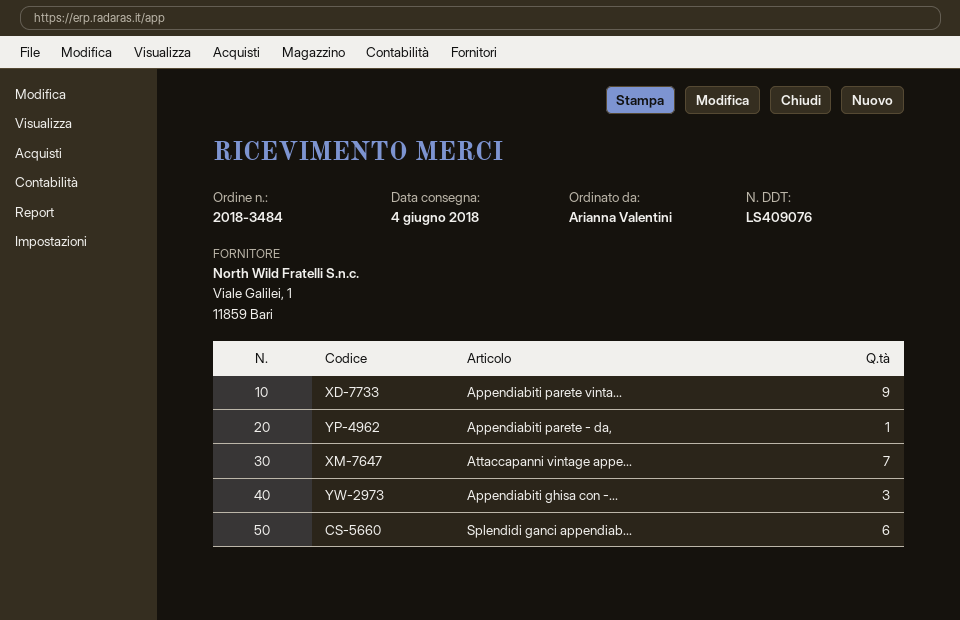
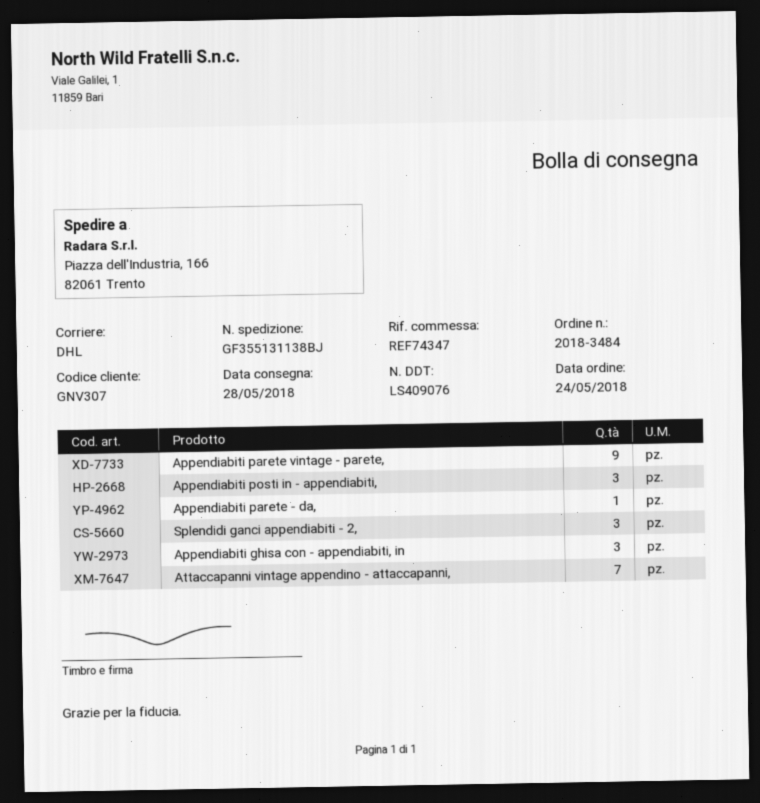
delivery date: 2018-06-04 -> 2018-05-28
Splendidi ganci appendiab...: 6 -> 3
Appendiabiti posti in - appendiabiti,: none -> 3

